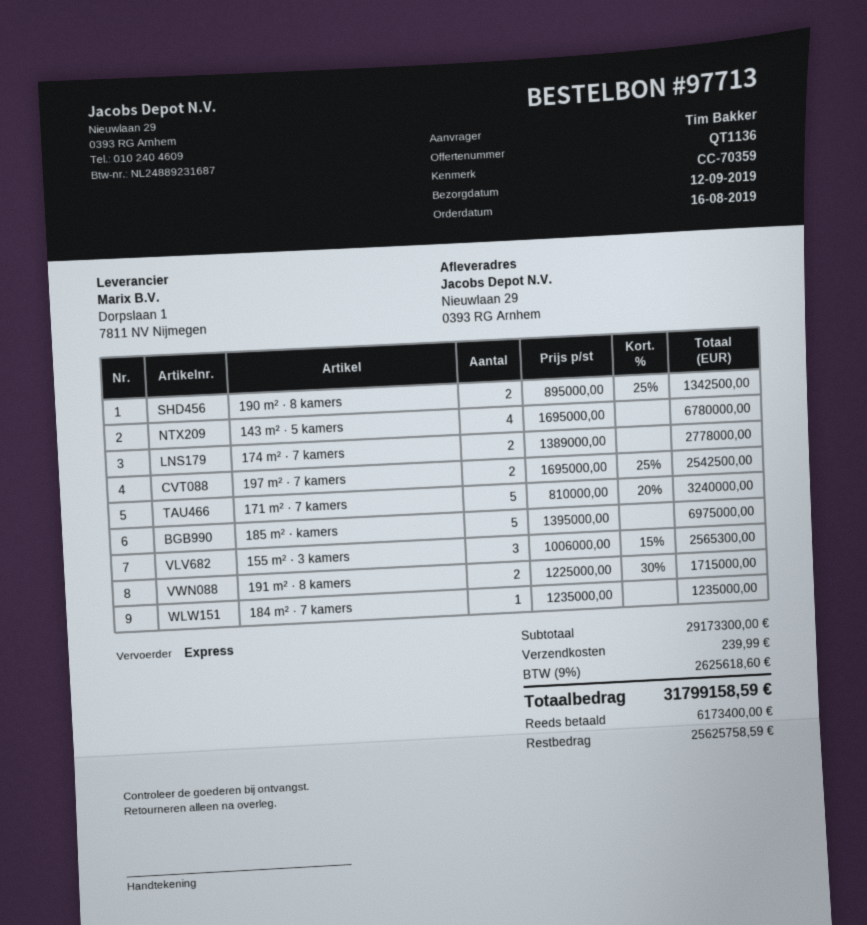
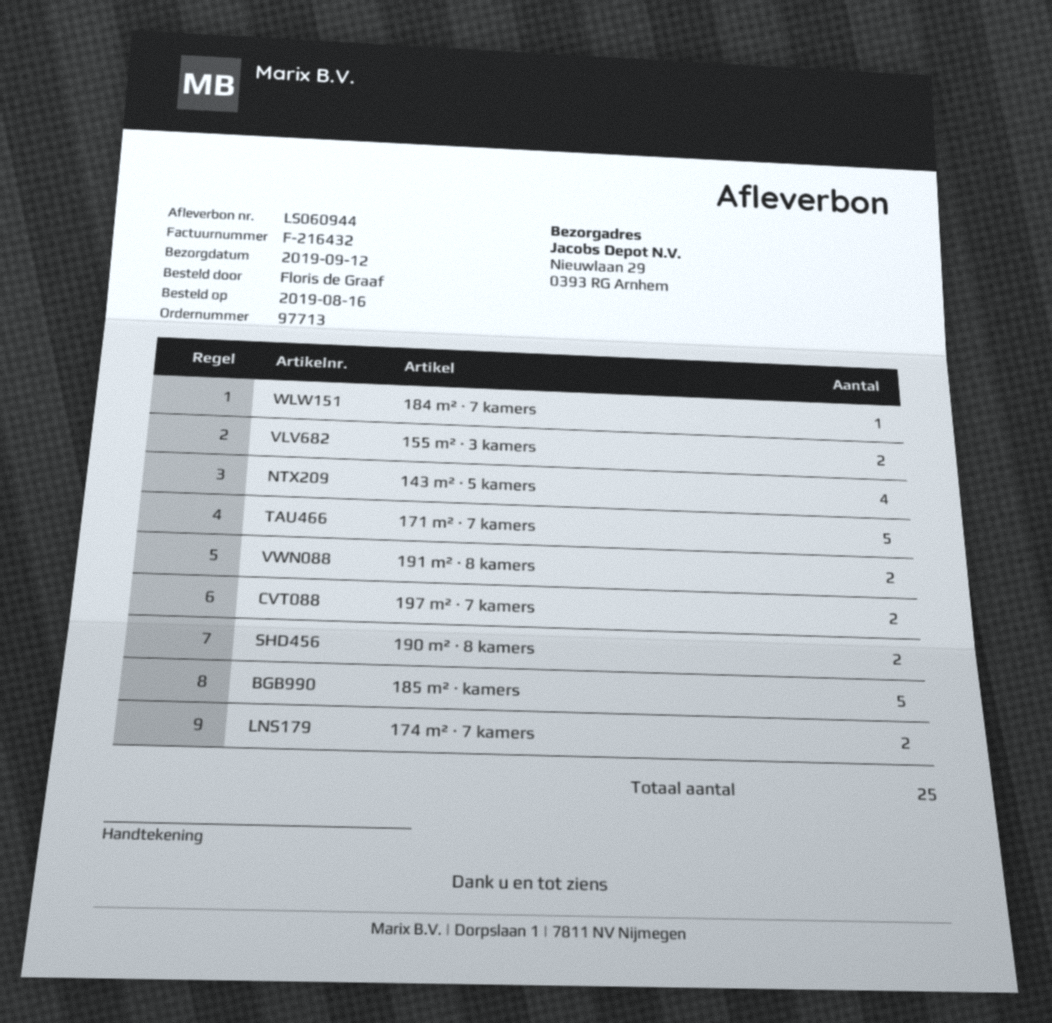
ordered by: Tim Bakker -> Floris de Graaf
155 m² · 3 kamers: 3 -> 2

